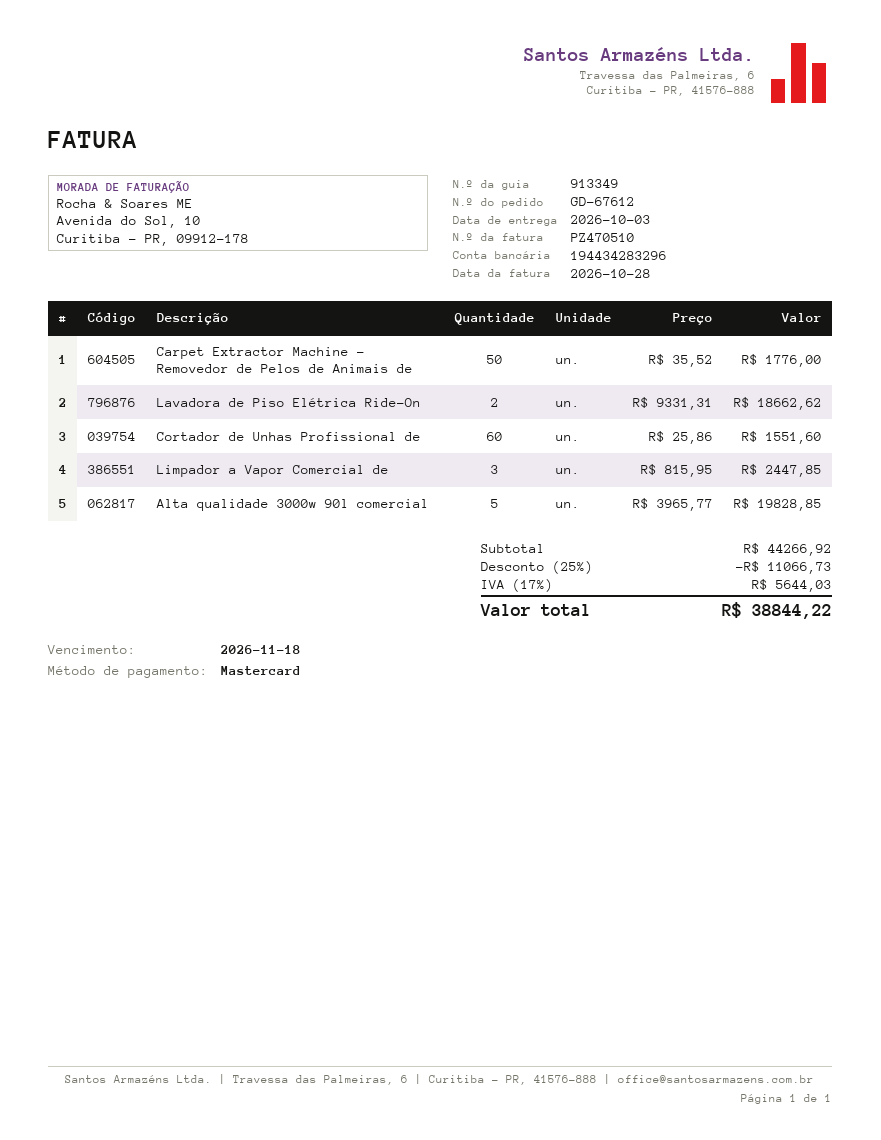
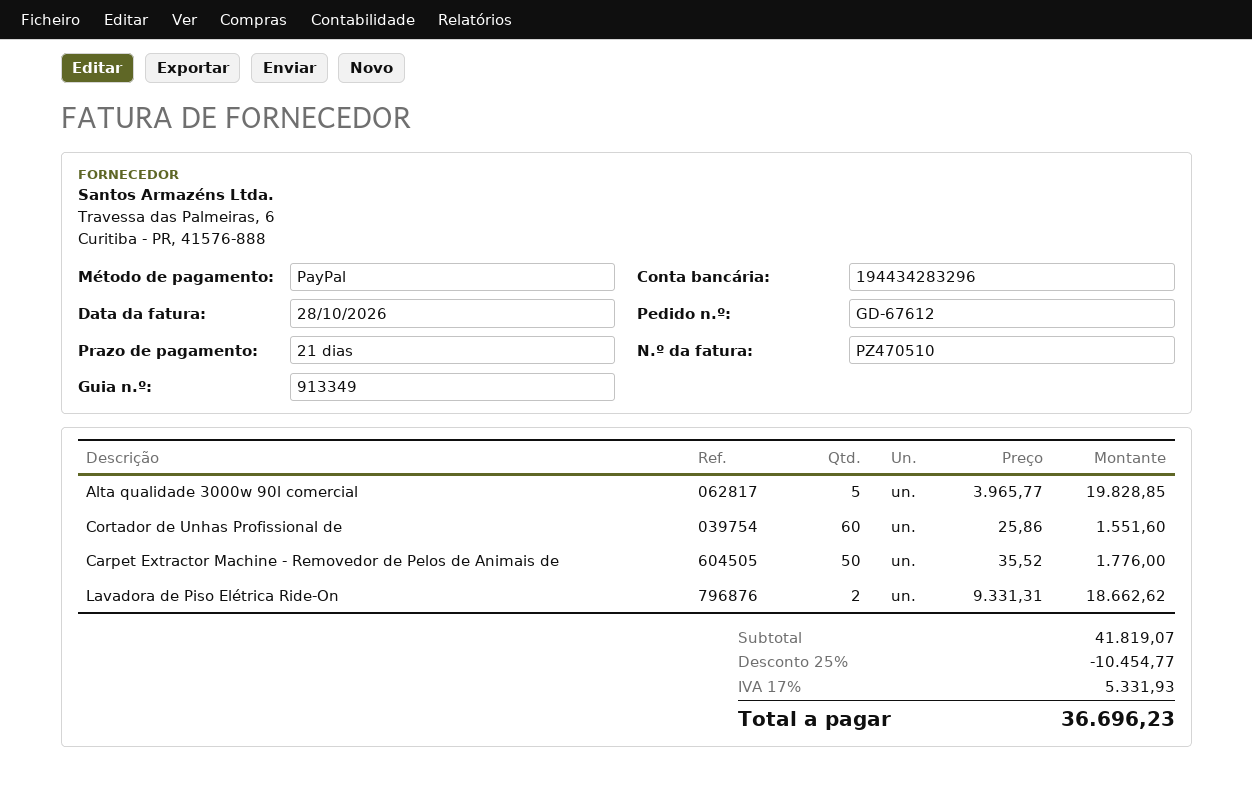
payment method: Mastercard -> PayPal
Limpador a Vapor Comercial de: 3 x 815.95 = 2447.85 -> none
subtotal: 44266.92 -> 41819.07
discount: 25% = 11066.73 -> 25% = 10454.77
tax: 17% = 5644.03 -> 17% = 5331.93
total: 38844.22 -> 36696.23

